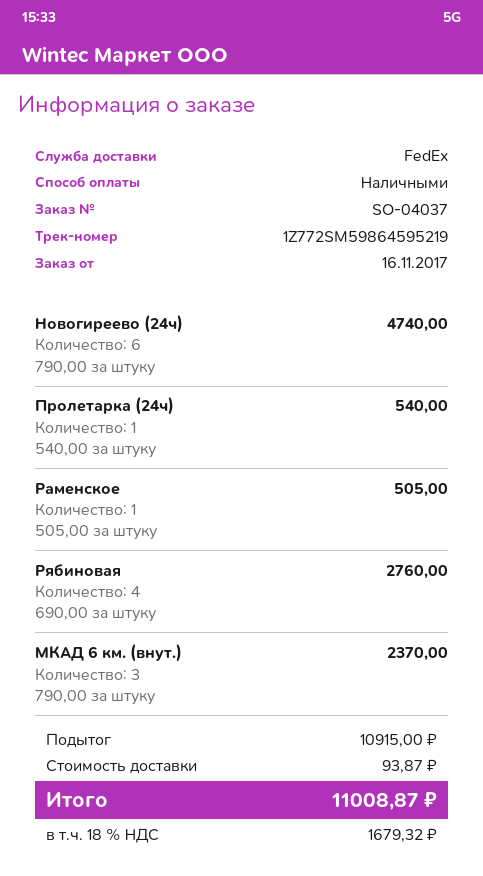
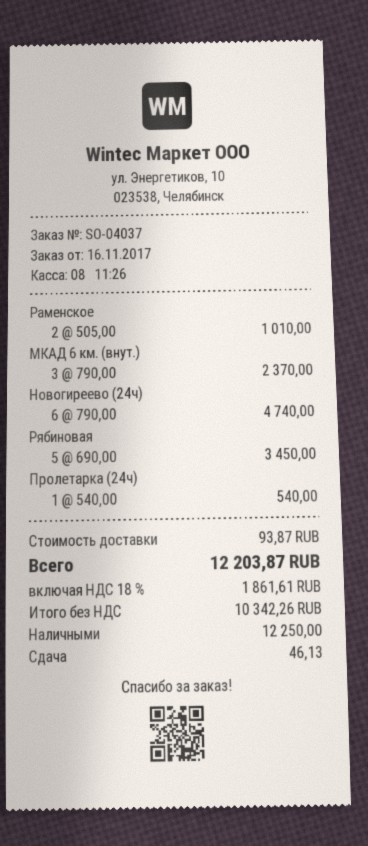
Раменское: 1 x 505.00 = 505.00 -> 2 x 505.00 = 1010.00
Рябиновая: 4 x 690.00 = 2760.00 -> 5 x 690.00 = 3450.00
tax: 18% = 1679.32 -> 18% = 1861.61
total: 11008.87 -> 12203.87

